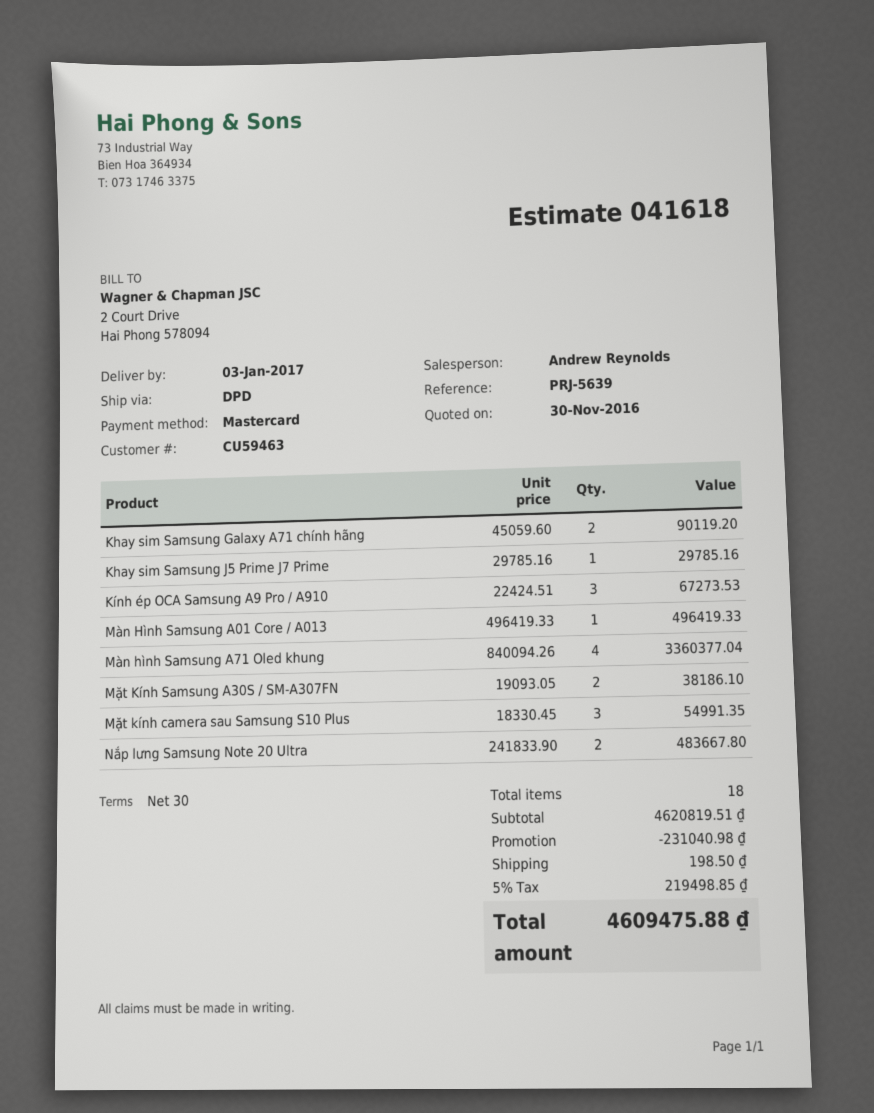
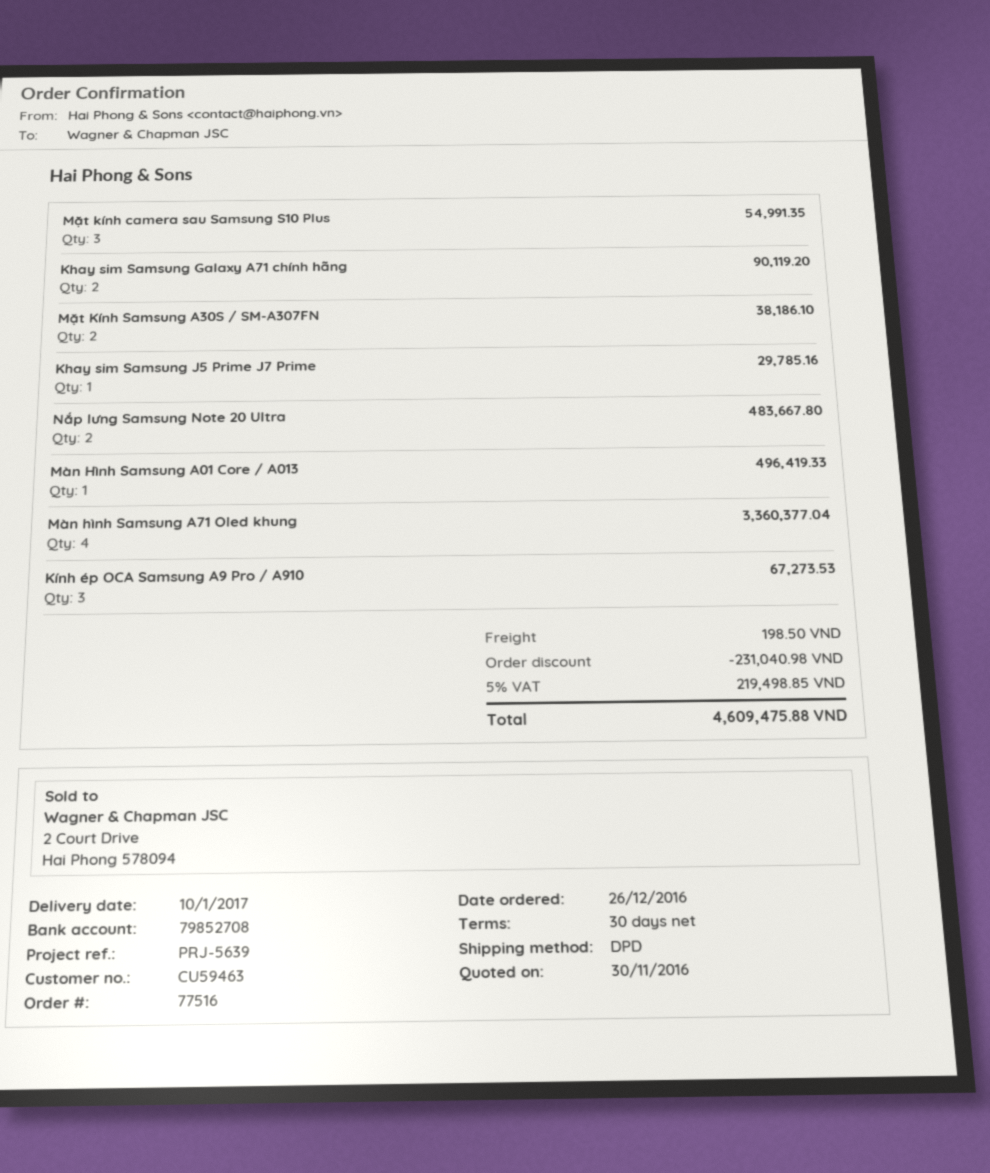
delivery date: 2017-01-03 -> 2017-01-10

